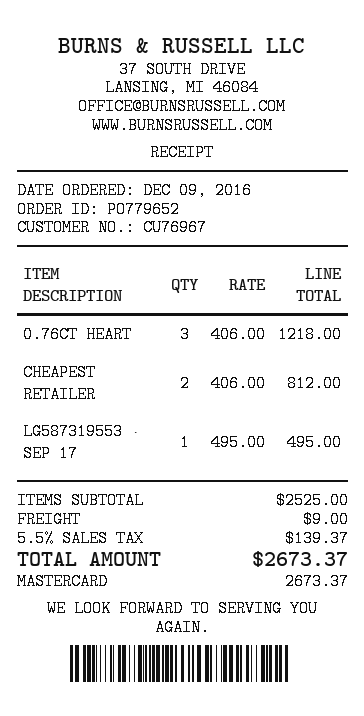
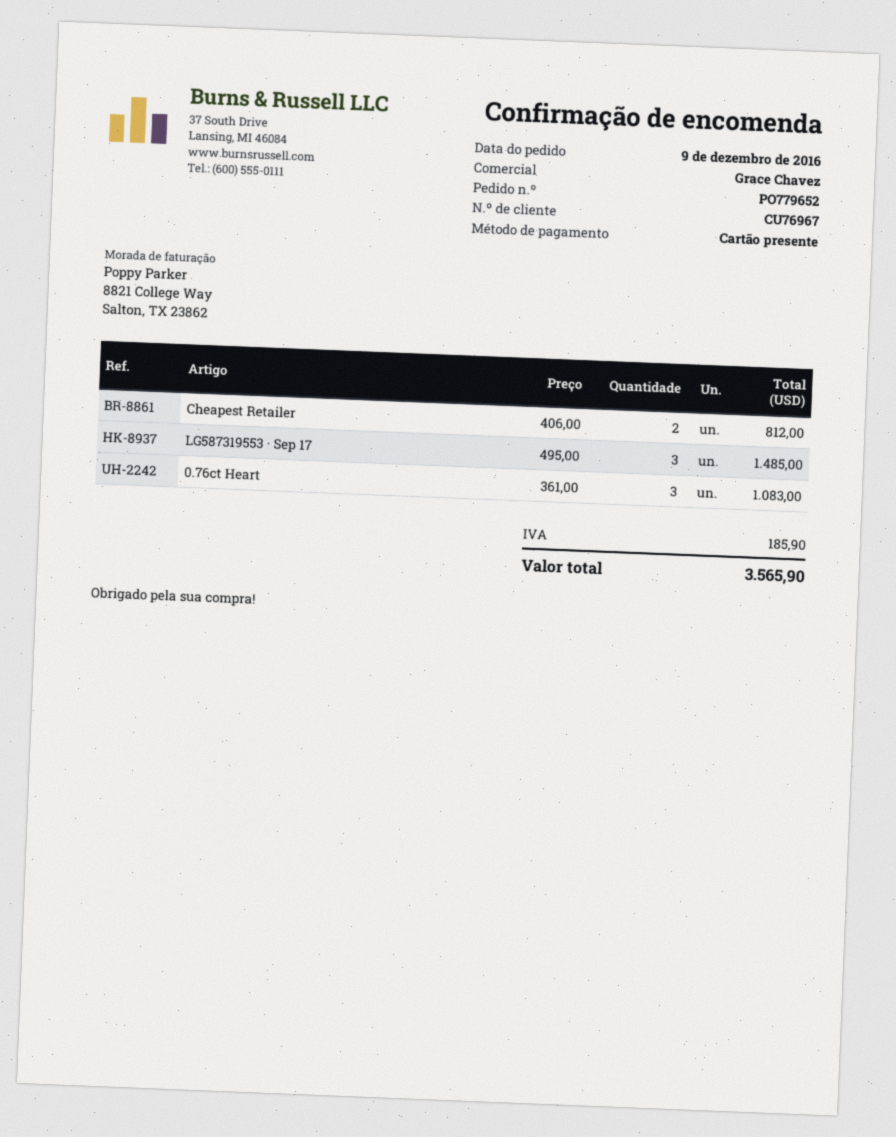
payment method: Mastercard -> gift card
0.76CT HEART: 3 x 406.00 = 1218.00 -> 3 x 361.00 = 1083.00
LG587319553 · SEP 17: 1 x 495.00 = 495.00 -> 3 x 495.00 = 1485.00
shipping: 9.00 -> none
tax: 139.37 -> 185.90
total: 2673.37 -> 3565.90

